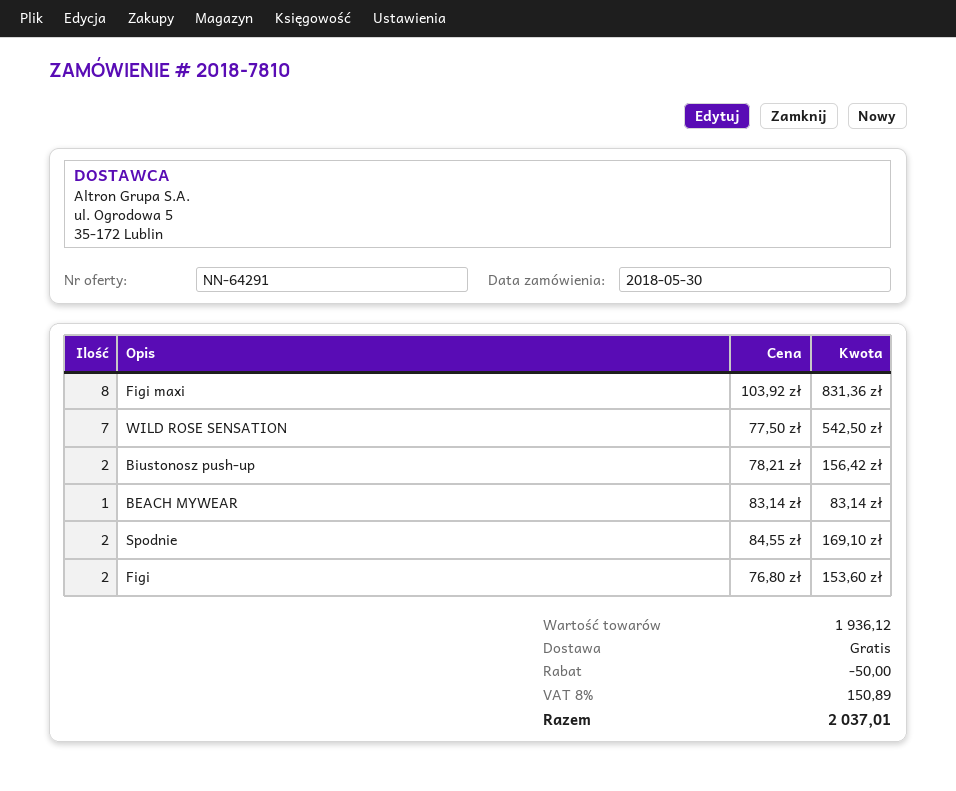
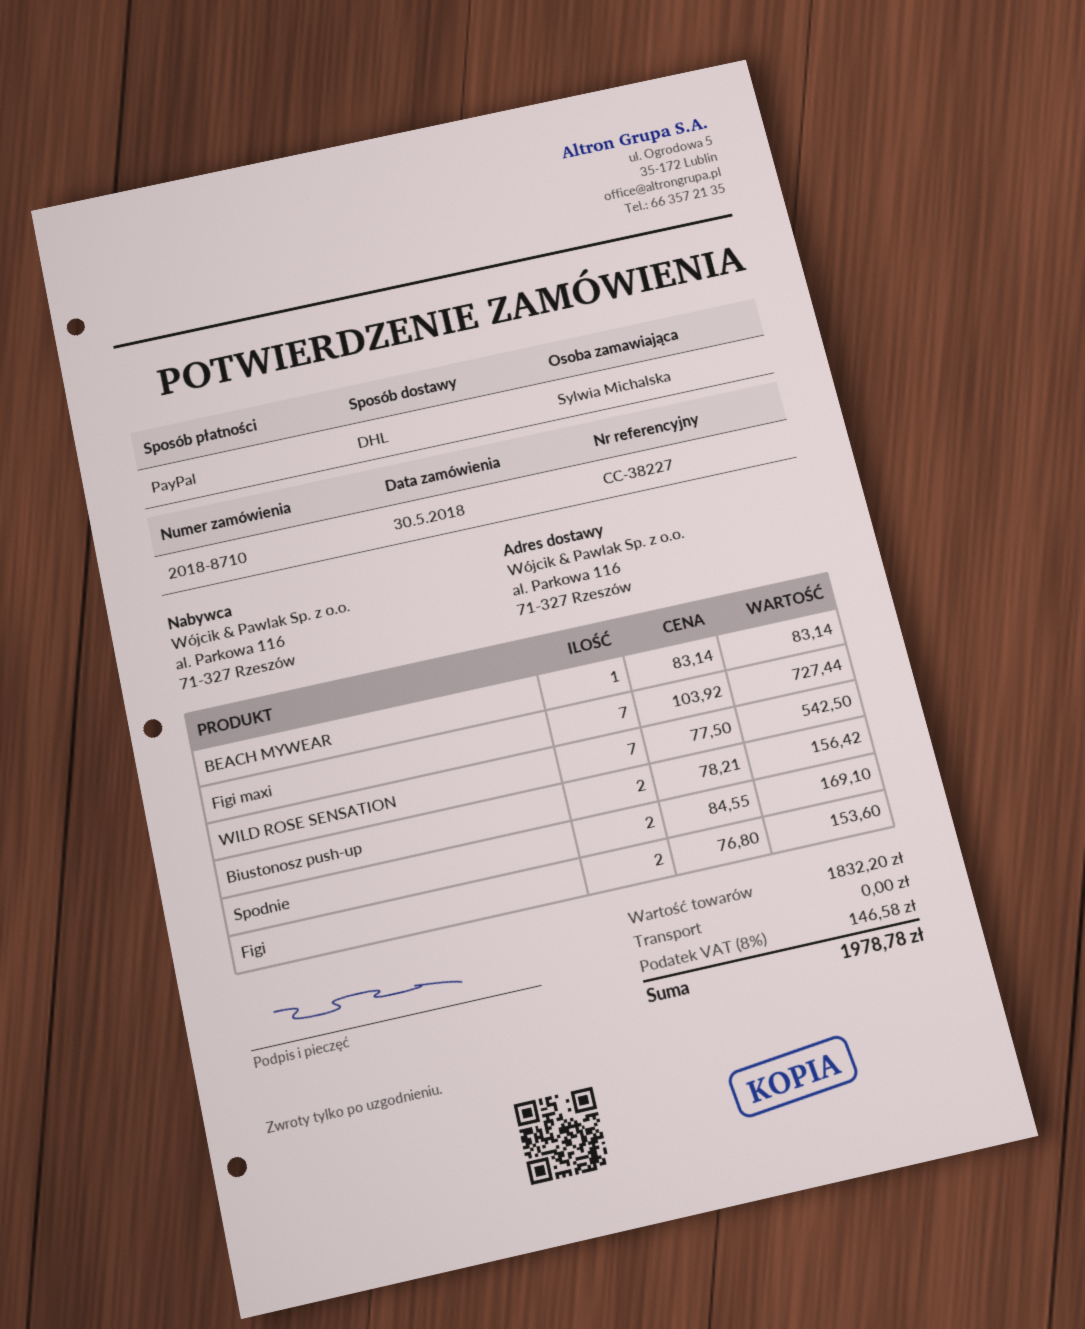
order number: 2018-7810 -> 2018-8710
Figi maxi: 8 x 103.92 = 831.36 -> 7 x 103.92 = 727.44
subtotal: 1936.12 -> 1832.20
discount: 50.00 -> none
tax: 8% = 150.89 -> 8% = 146.58
total: 2037.01 -> 1978.78

